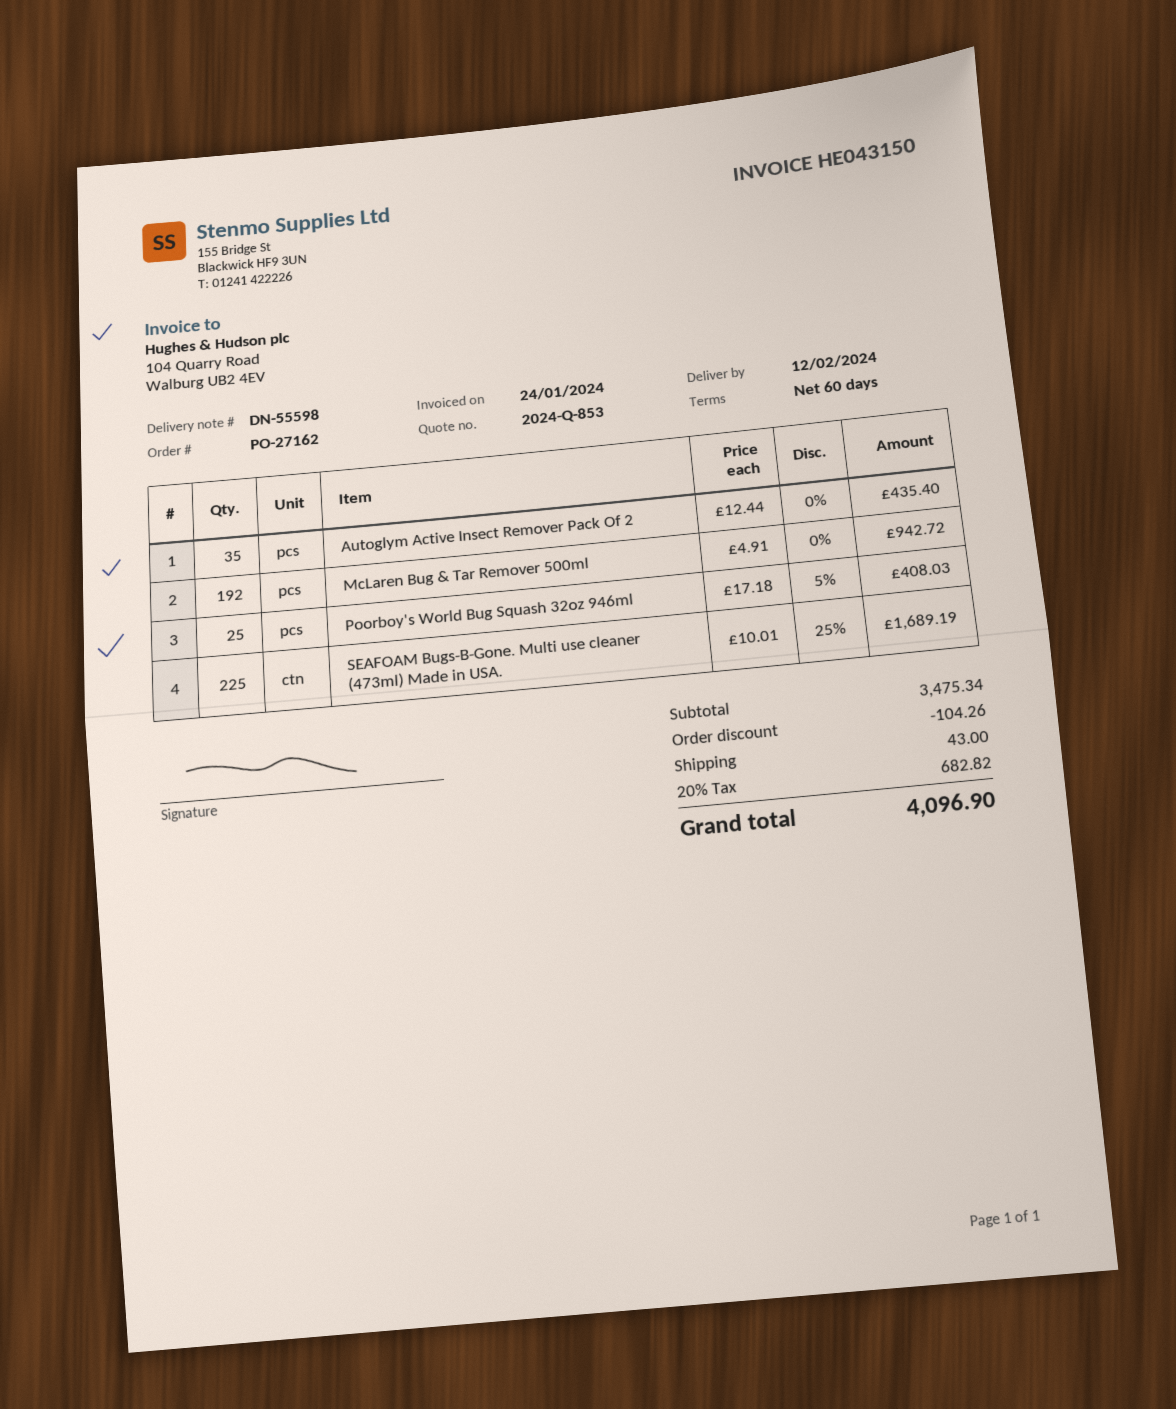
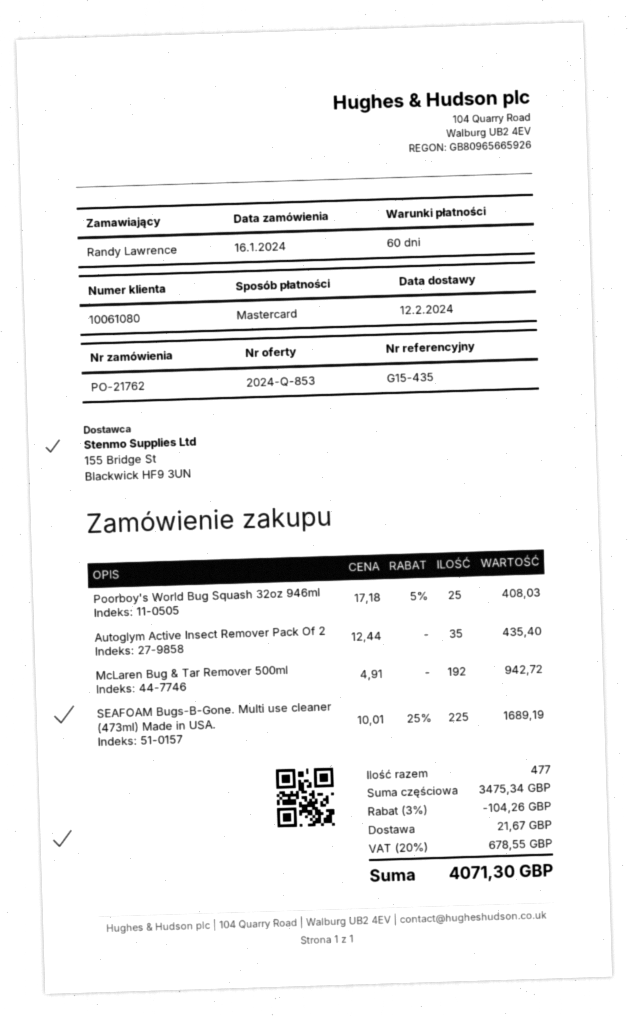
order number: PO-27162 -> PO-21762
shipping: 43.00 -> 21.67
tax: 20% = 682.82 -> 20% = 678.55
total: 4096.90 -> 4071.30

